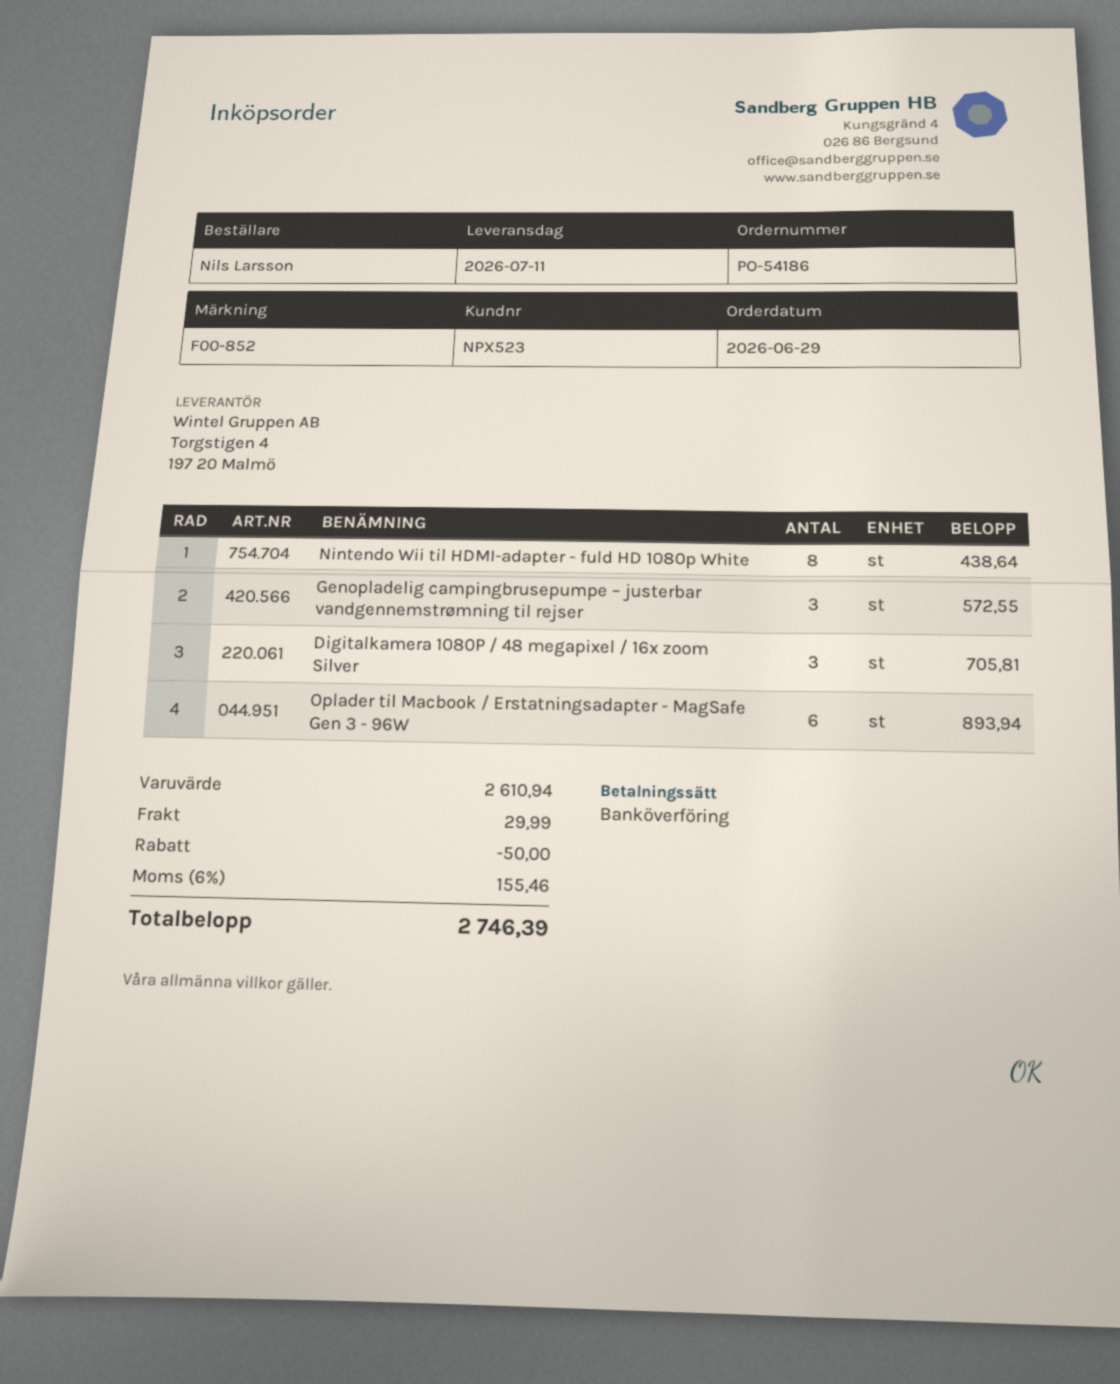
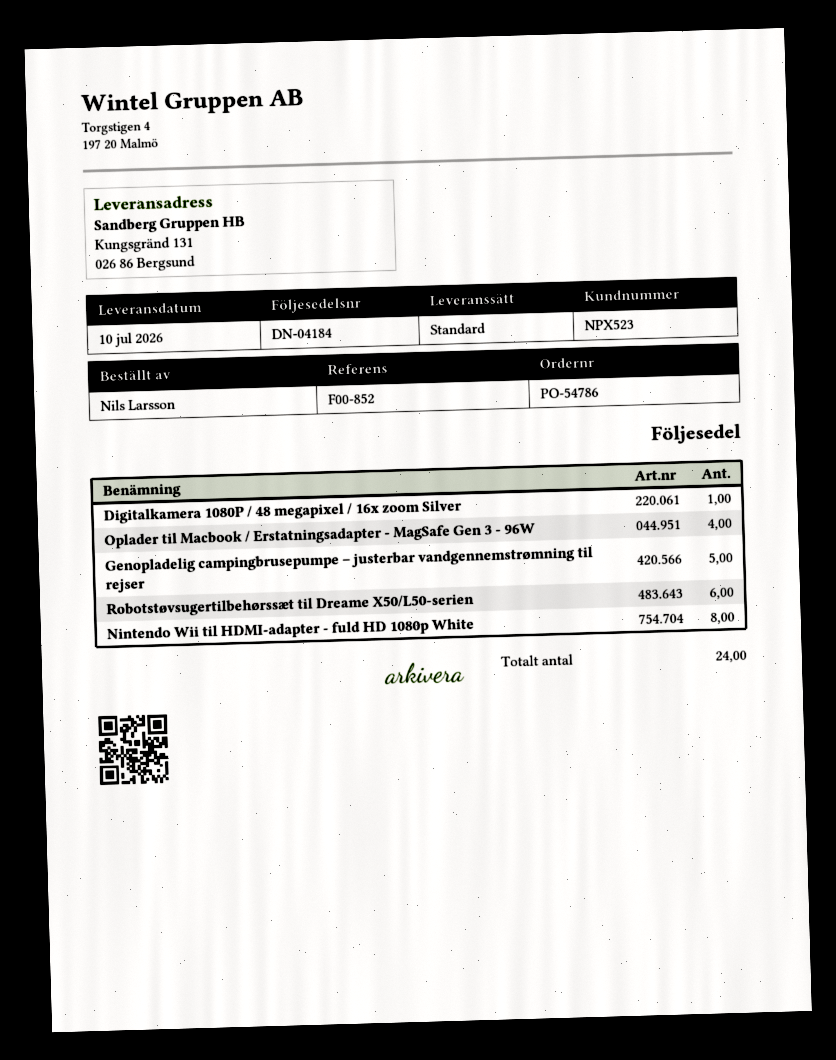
order number: PO-54186 -> PO-54786
delivery date: 2026-07-11 -> 2026-07-10
Genopladelig campingbrusepumpe – justerbar vandgennemstrømning til rejser: 3 -> 5
Digitalkamera 1080P / 48 megapixel / 16x zoom Silver: 3 -> 1
Oplader til Macbook / Erstatningsadapter - MagSafe Gen 3 - 96W: 6 -> 4
Robotstøvsugertilbehørssæt til Dreame X50/L50-serien: none -> 6

